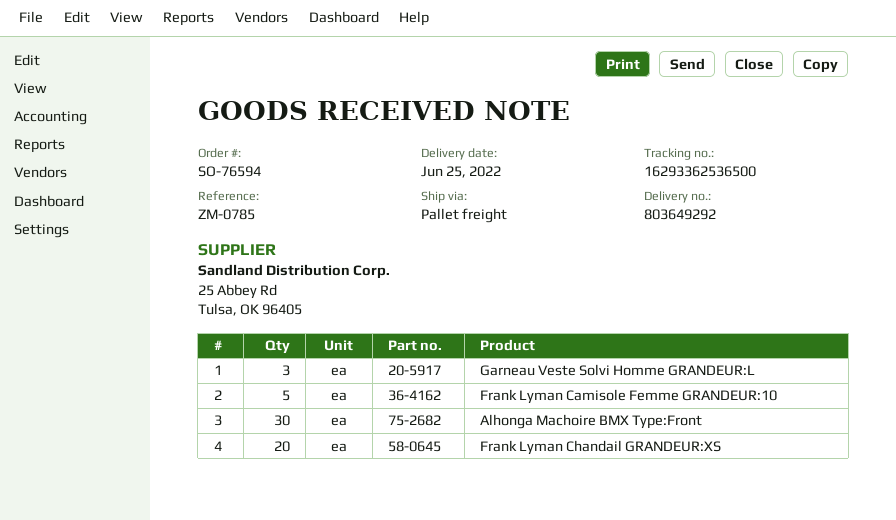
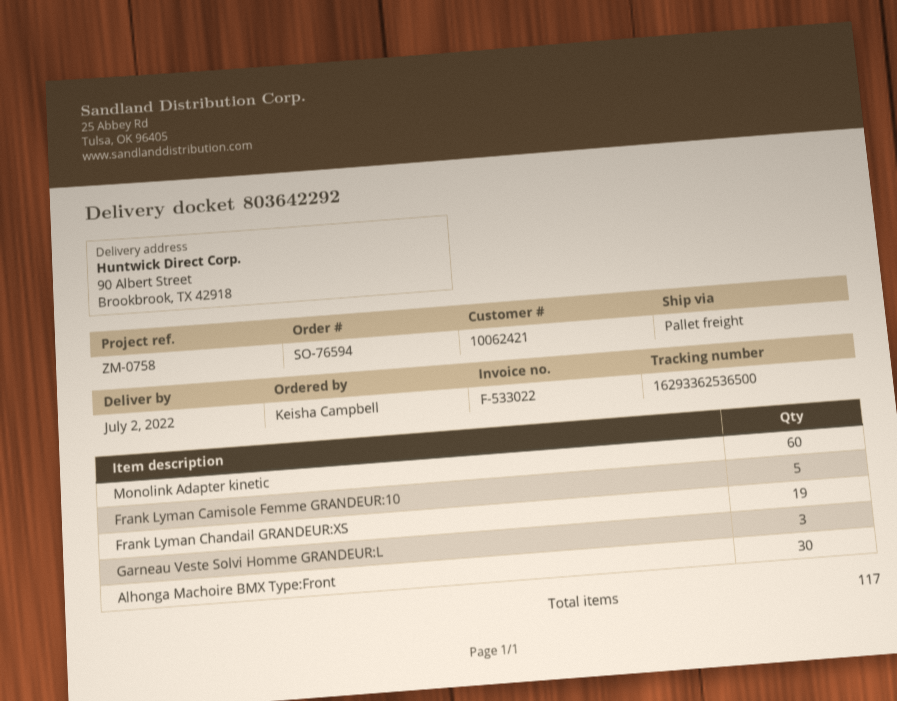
delivery note number: 803649292 -> 803642292
delivery date: 2022-06-25 -> 2022-07-02
reference: ZM-0785 -> ZM-0758
Frank Lyman Chandail GRANDEUR:XS: 20 -> 19
Monolink Adapter kinetic: none -> 60

